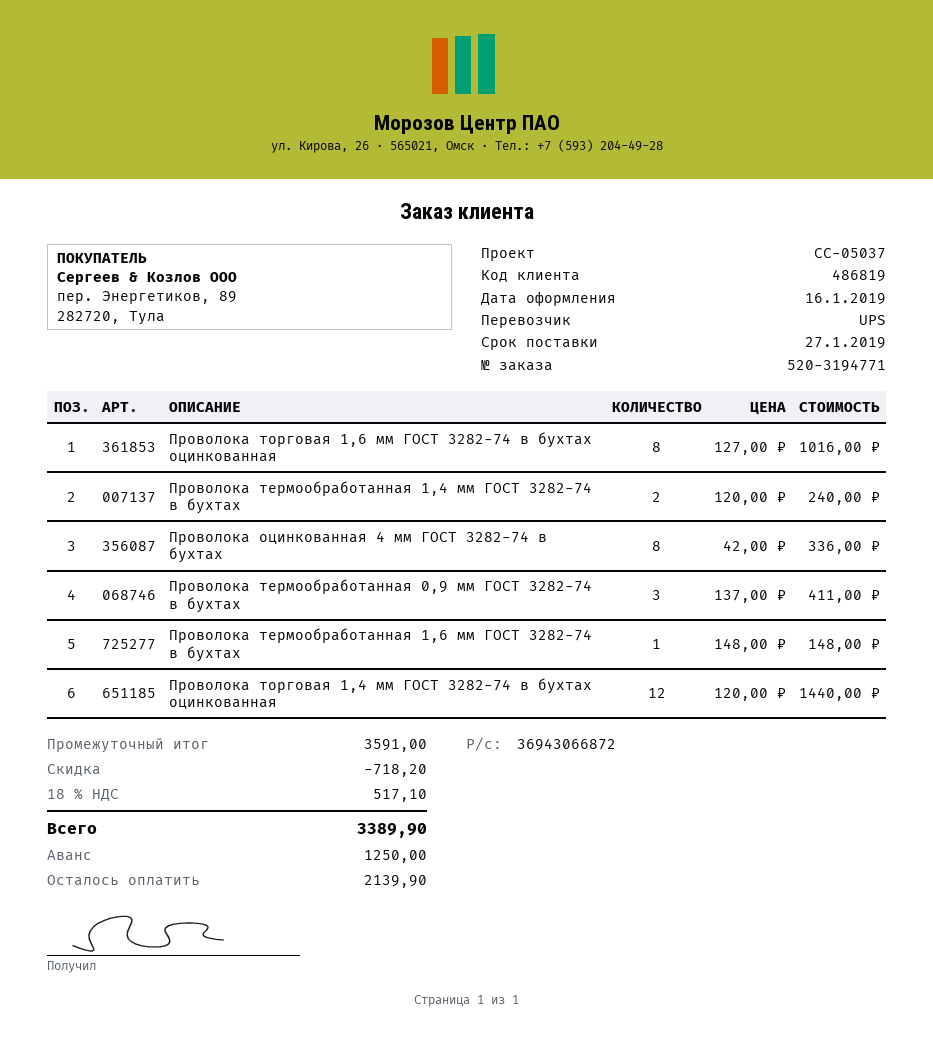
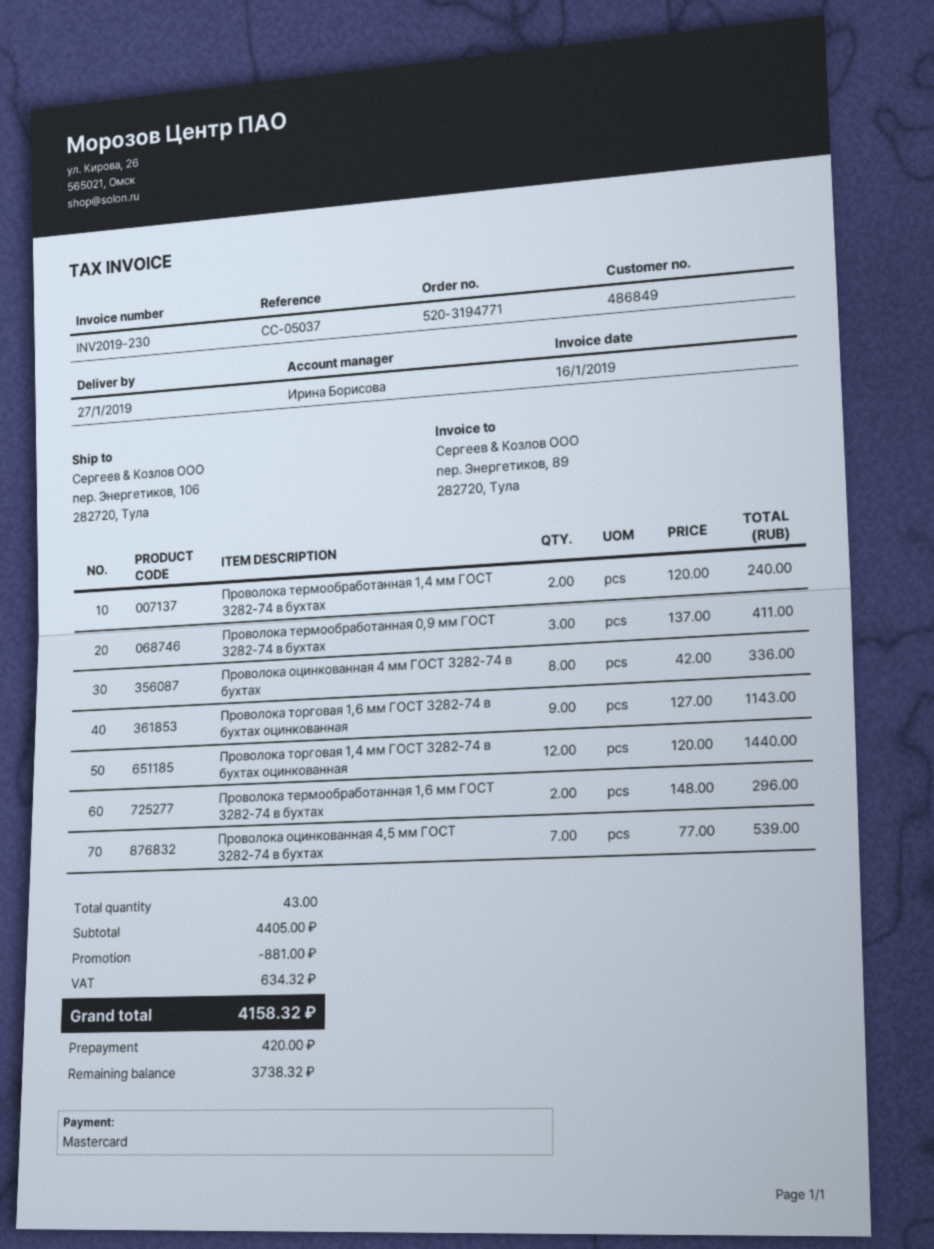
customer number: 486819 -> 486849
Проволока торговая 1,6 мм ГОСТ 3282-74 в бухтах оцинкованная: 8 x 127.00 = 1016.00 -> 9 x 127.00 = 1143.00
Проволока термообработанная 1,6 мм ГОСТ 3282-74 в бухтах: 1 x 148.00 = 148.00 -> 2 x 148.00 = 296.00
Проволока оцинкованная 4,5 мм ГОСТ 3282-74 в бухтах: none -> 7 x 77.00 = 539.00
subtotal: 3591.00 -> 4405.00
discount: 718.20 -> 881.00
tax: 517.10 -> 634.32
total: 3389.90 -> 4158.32
deposit: 1250.00 -> 420.00
balance: 2139.90 -> 3738.32

